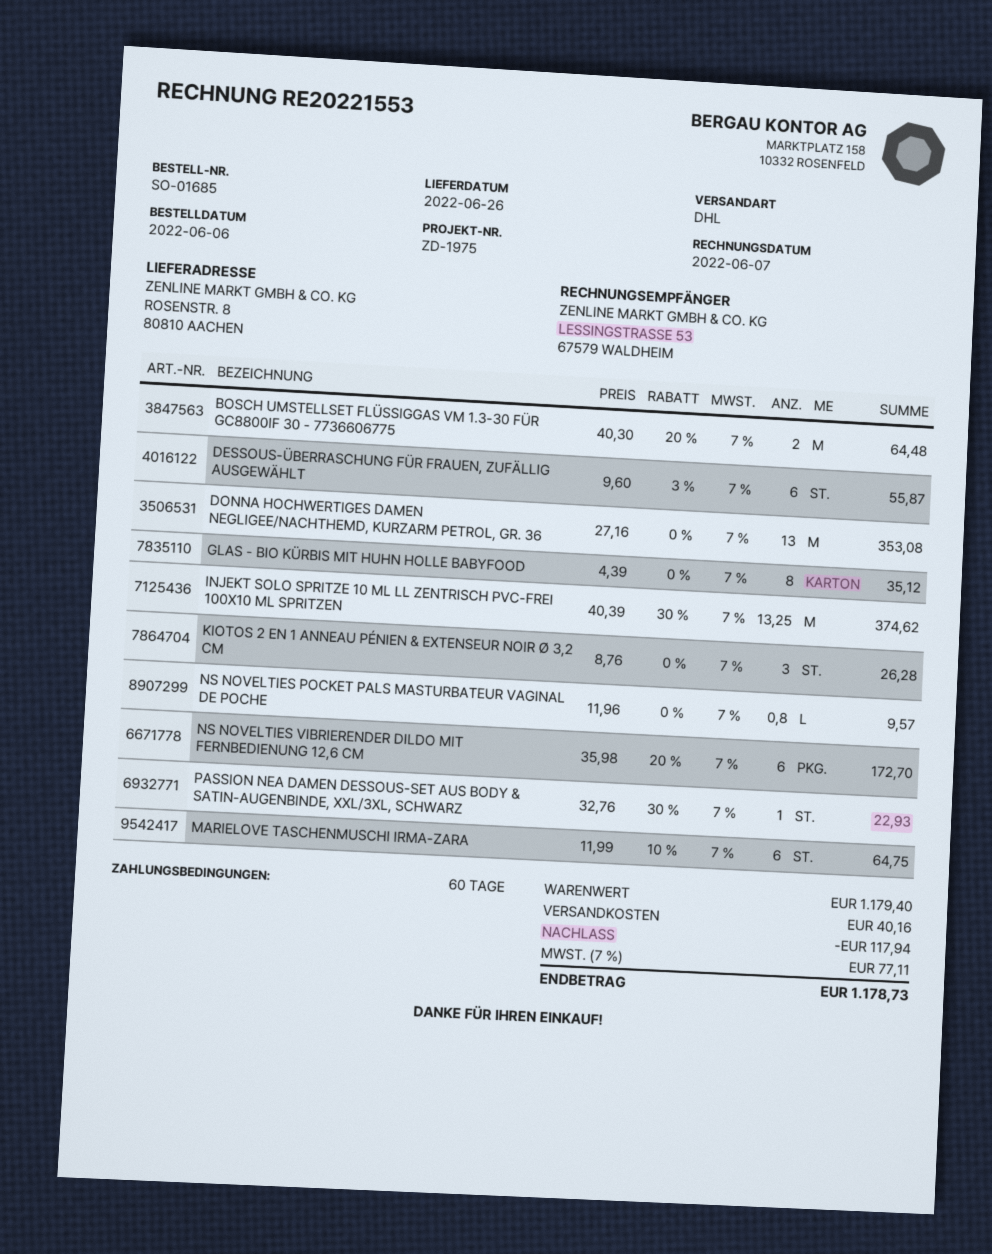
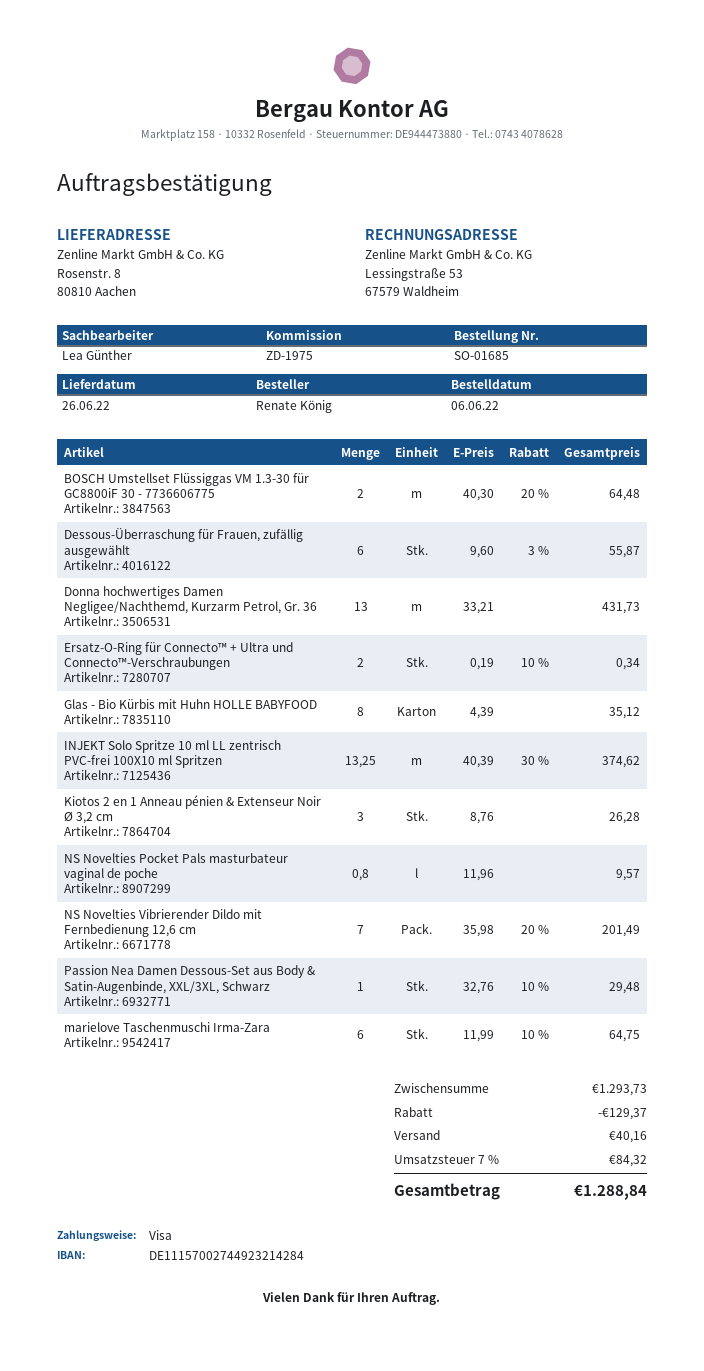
DONNA HOCHWERTIGES DAMEN NEGLIGEE/NACHTHEMD, KURZARM PETROL, GR. 36: 13 x 27.16 = 353.08 -> 13 x 33.21 = 431.73
NS NOVELTIES VIBRIERENDER DILDO MIT FERNBEDIENUNG 12,6 CM: 6 x 35.98 - 20% = 172.70 -> 7 x 35.98 - 20% = 201.49
PASSION NEA DAMEN DESSOUS-SET AUS BODY & SATIN-AUGENBINDE, XXL/3XL, SCHWARZ: 1 x 32.76 - 30% = 22.93 -> 1 x 32.76 - 10% = 29.48
Ersatz-O-Ring für Connecto™ + Ultra und Connecto™-Verschraubungen: none -> 2 x 0.19 - 10% = 0.34
subtotal: 1179.40 -> 1293.73
discount: 117.94 -> 129.37
tax: 7% = 77.11 -> 7% = 84.32
total: 1178.73 -> 1288.84

